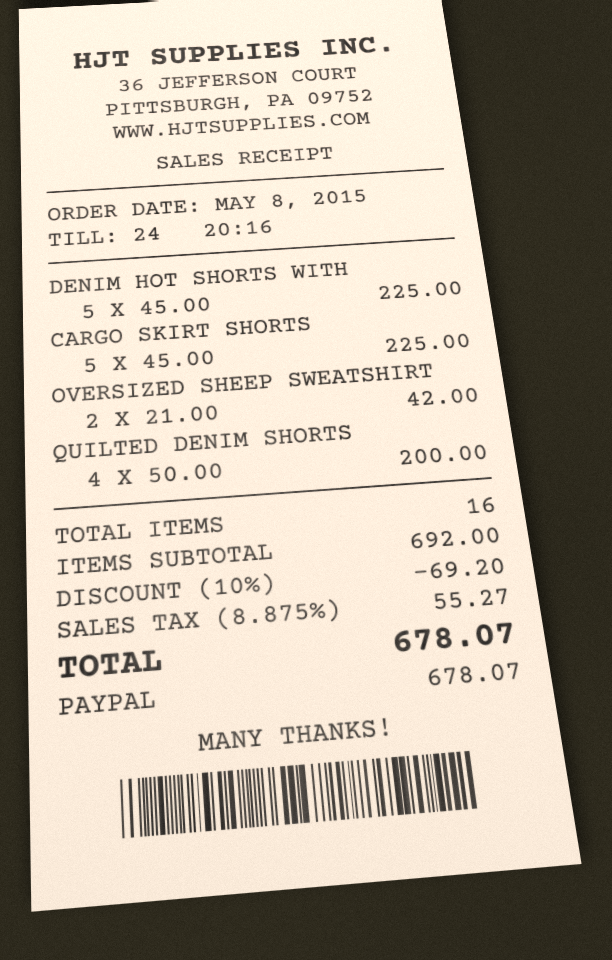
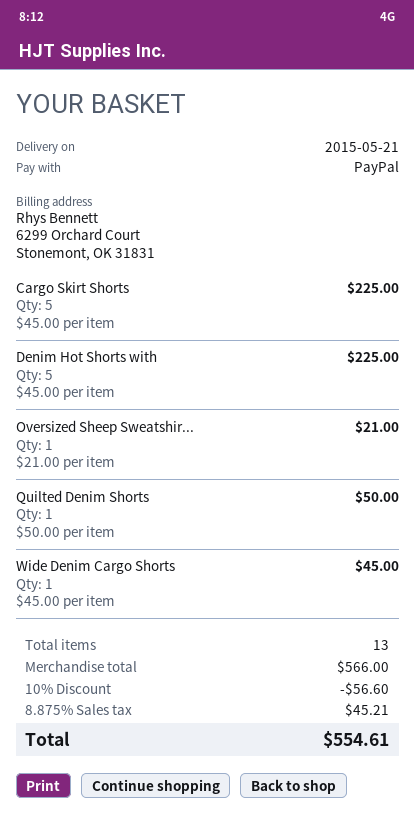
OVERSIZED SHEEP SWEATSHIRT: 2 x 21.00 = 42.00 -> 1 x 21.00 = 21.00
QUILTED DENIM SHORTS: 4 x 50.00 = 200.00 -> 1 x 50.00 = 50.00
Wide Denim Cargo Shorts: none -> 1 x 45.00 = 45.00
total quantity: 16 -> 13
subtotal: 692.00 -> 566.00
discount: 10% = 69.20 -> 10% = 56.60
tax: 8.875% = 55.27 -> 8.875% = 45.21
total: 678.07 -> 554.61

